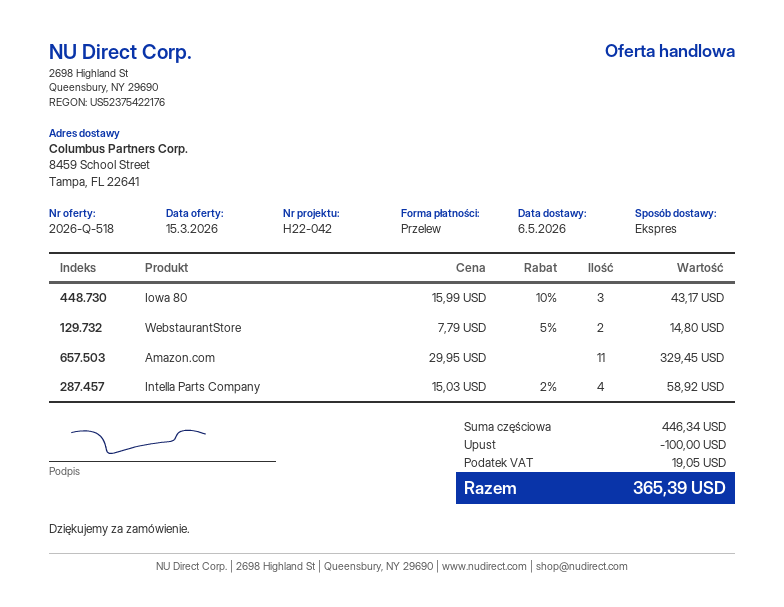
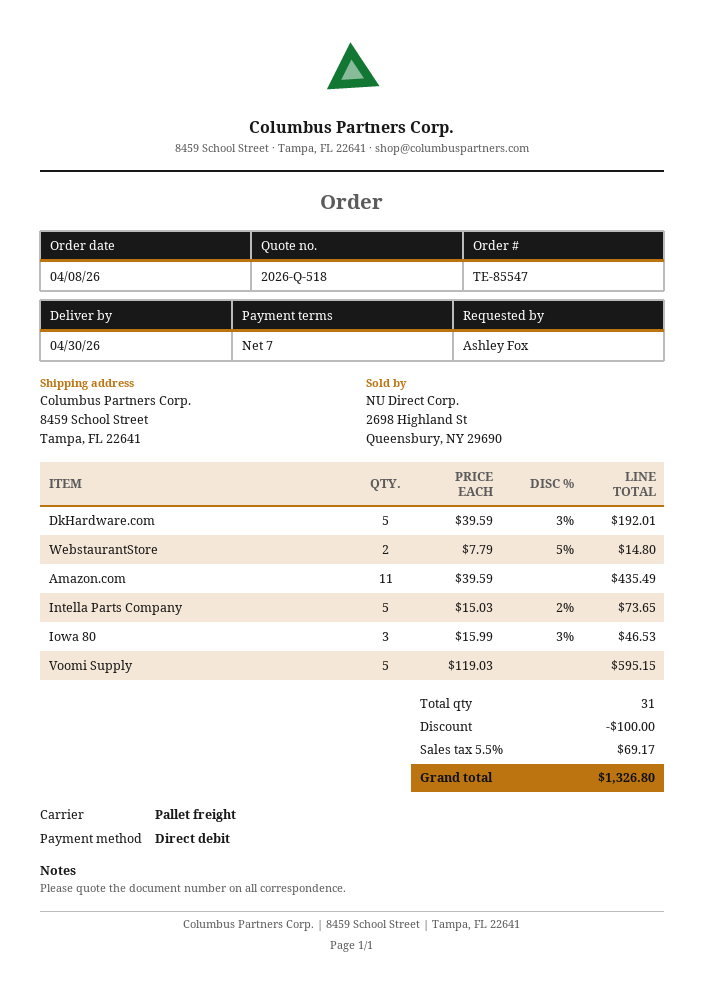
delivery date: 2026-05-06 -> 2026-04-30
payment method: bank transfer -> direct debit
shipping method: express -> pallet freight
Iowa 80: 3 x 15.99 - 10% = 43.17 -> 3 x 15.99 - 3% = 46.53
Amazon.com: 11 x 29.95 = 329.45 -> 11 x 39.59 = 435.49
Intella Parts Company: 4 x 15.03 - 2% = 58.92 -> 5 x 15.03 - 2% = 73.65
DkHardware.com: none -> 5 x 39.59 - 3% = 192.01
Voomi Supply: none -> 5 x 119.03 = 595.15
tax: 19.05 -> 69.17
total: 365.39 -> 1326.80

